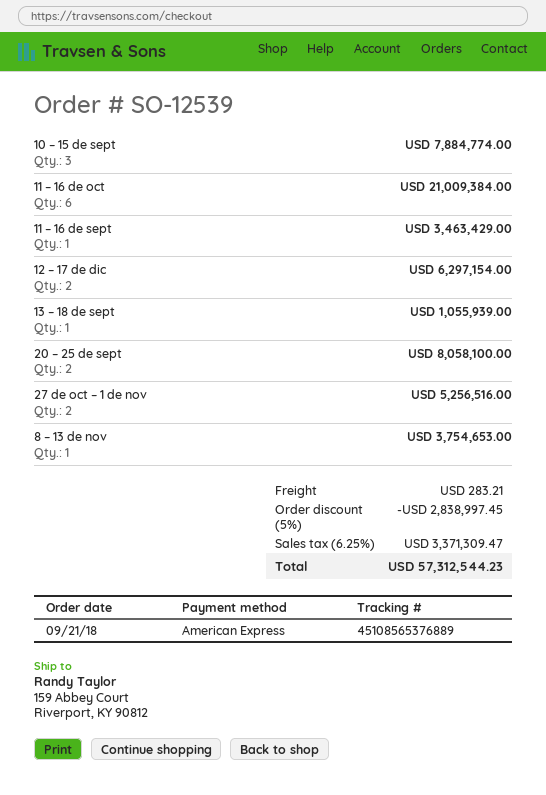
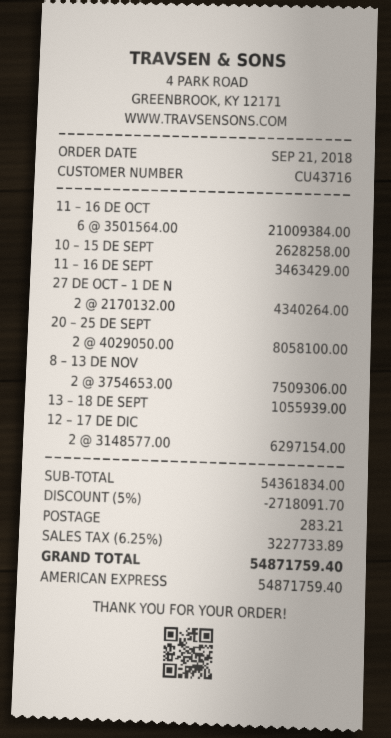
10 – 15 de sept: 3 for 7884774.00 -> 1 for 2628258.00
27 de oct – 1 de nov: 2 for 5256516.00 -> 2 for 4340264.00
8 – 13 de nov: 1 for 3754653.00 -> 2 for 7509306.00
discount: 5% = 2838997.45 -> 5% = 2718091.70
tax: 6.25% = 3371309.47 -> 6.25% = 3227733.89
total: 57312544.23 -> 54871759.40

